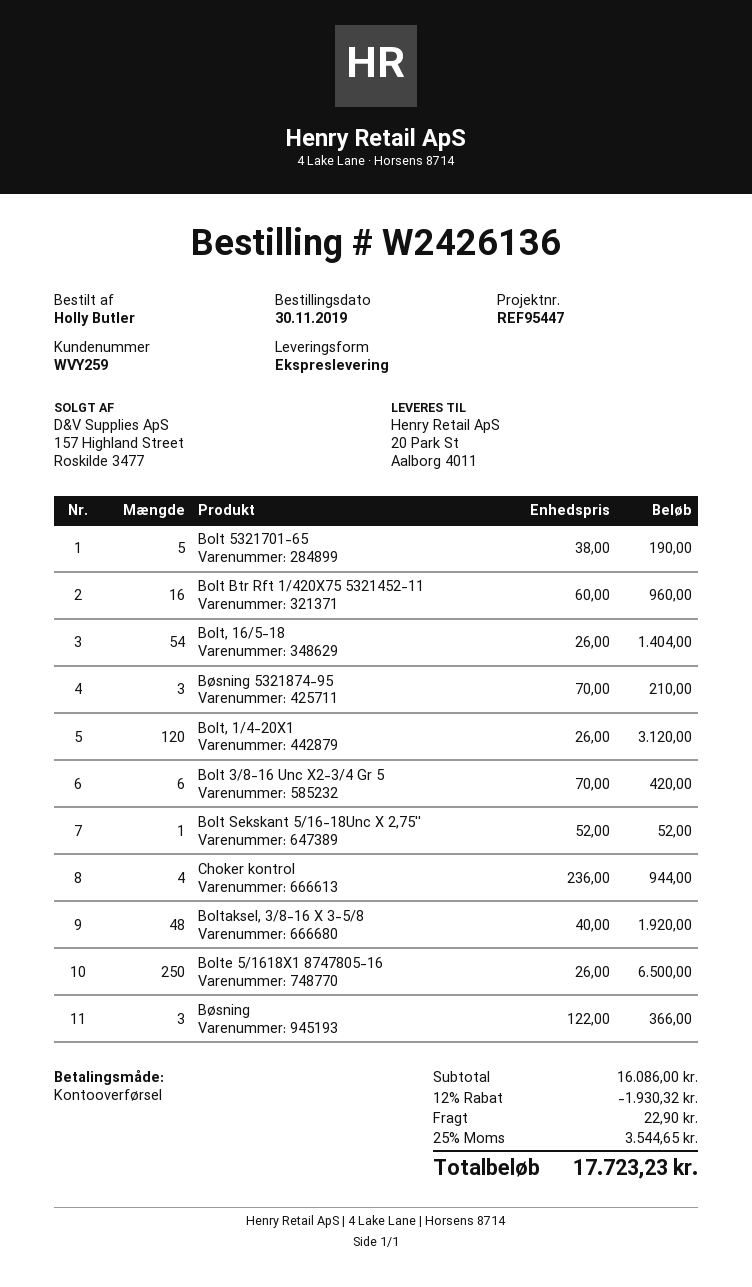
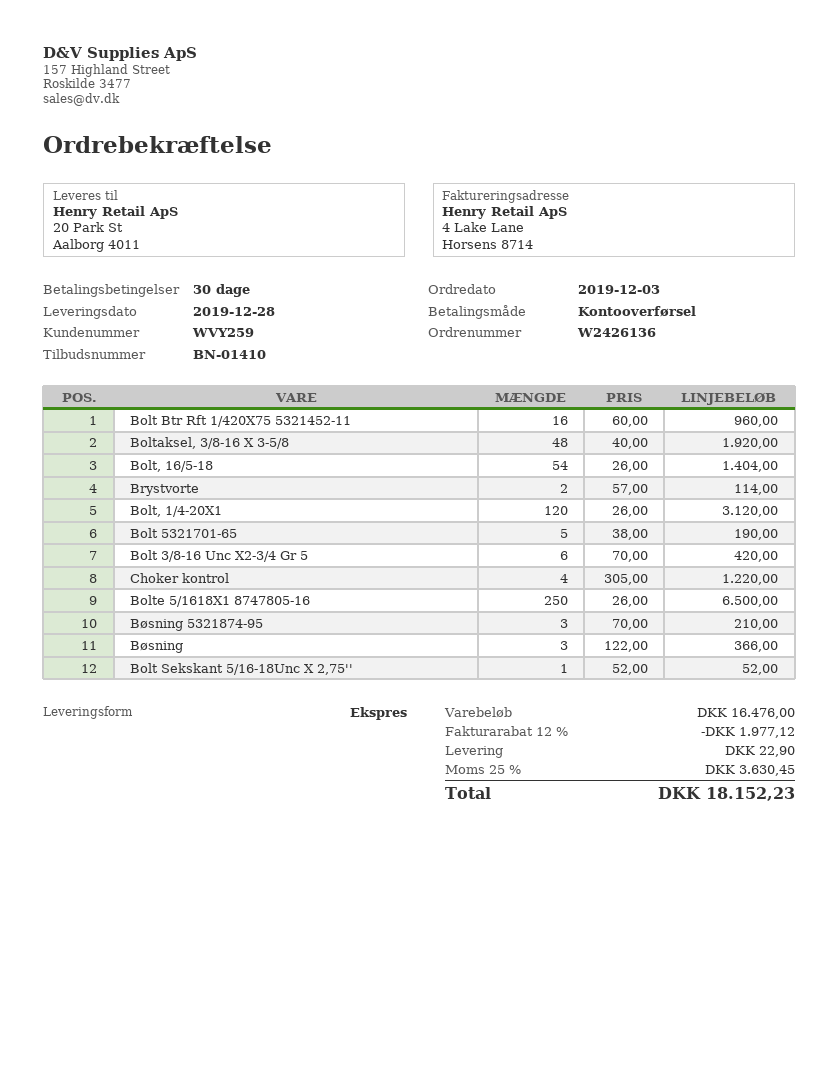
order date: 2019-11-30 -> 2019-12-03
Choker kontrol: 4 x 236.00 = 944.00 -> 4 x 305.00 = 1220.00
Brystvorte: none -> 2 x 57.00 = 114.00
subtotal: 16086.00 -> 16476.00
discount: 12% = 1930.32 -> 12% = 1977.12
tax: 25% = 3544.65 -> 25% = 3630.45
total: 17723.23 -> 18152.23

